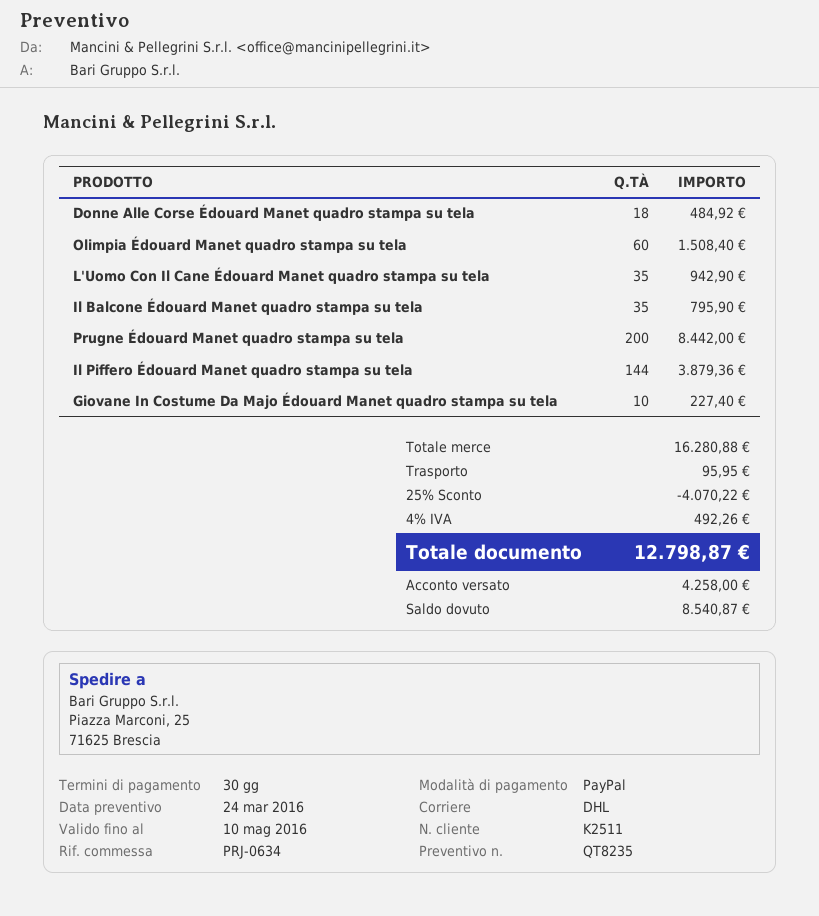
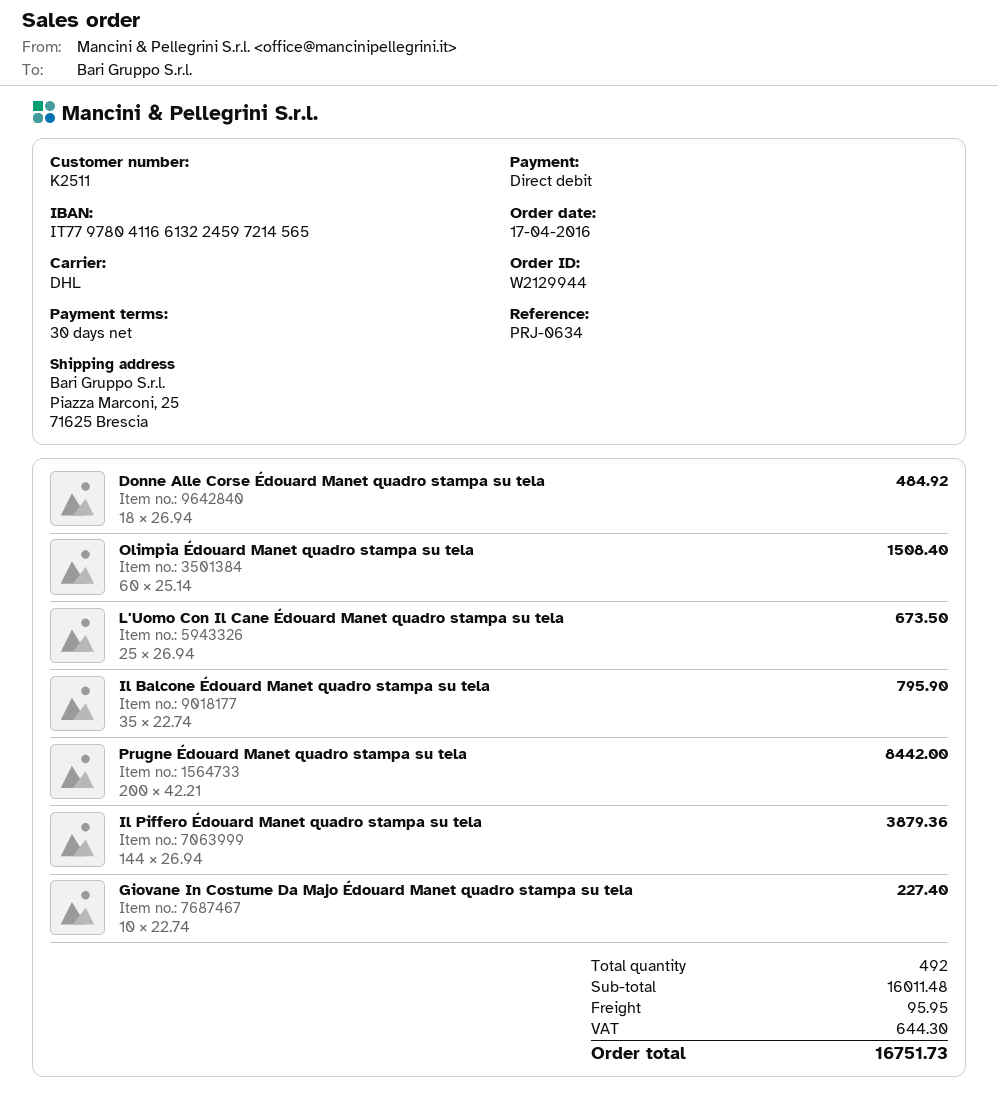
payment method: PayPal -> direct debit
L'Uomo Con Il Cane Édouard Manet quadro stampa su tela: 35 for 942.90 -> 25 for 673.50
subtotal: 16280.88 -> 16011.48
discount: 25% = 4070.22 -> none
tax: 492.26 -> 644.30
total: 12798.87 -> 16751.73

